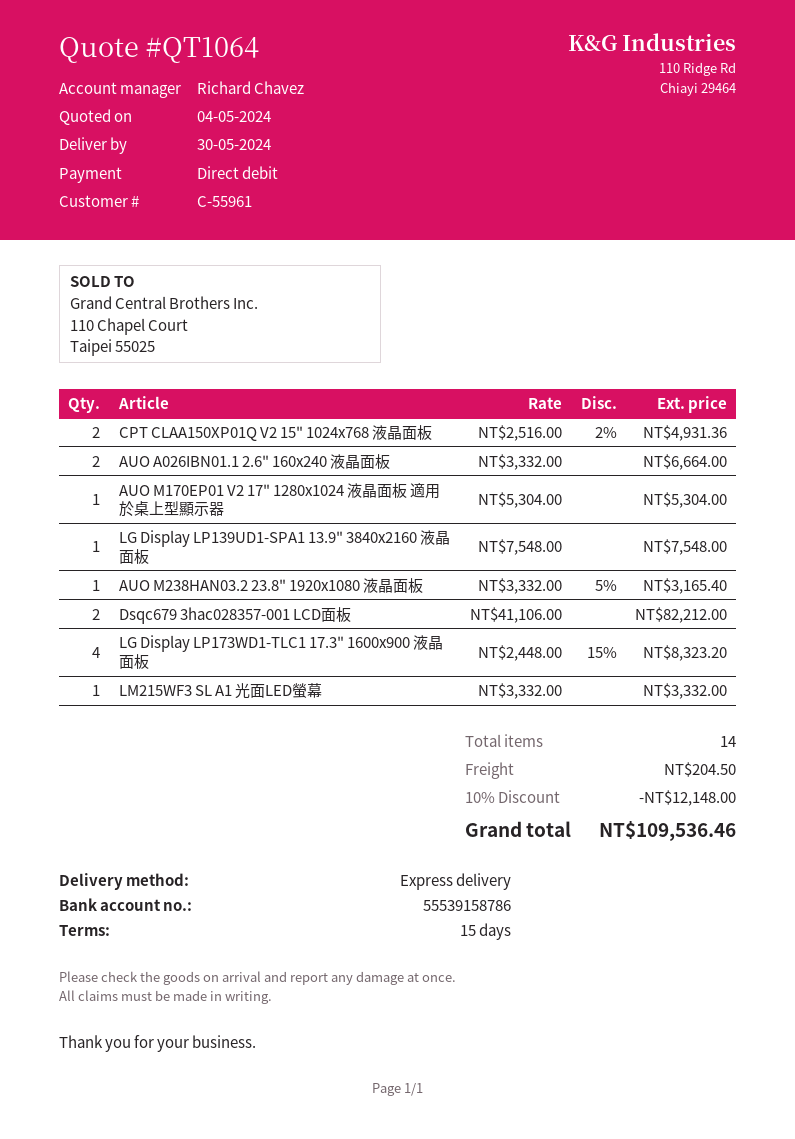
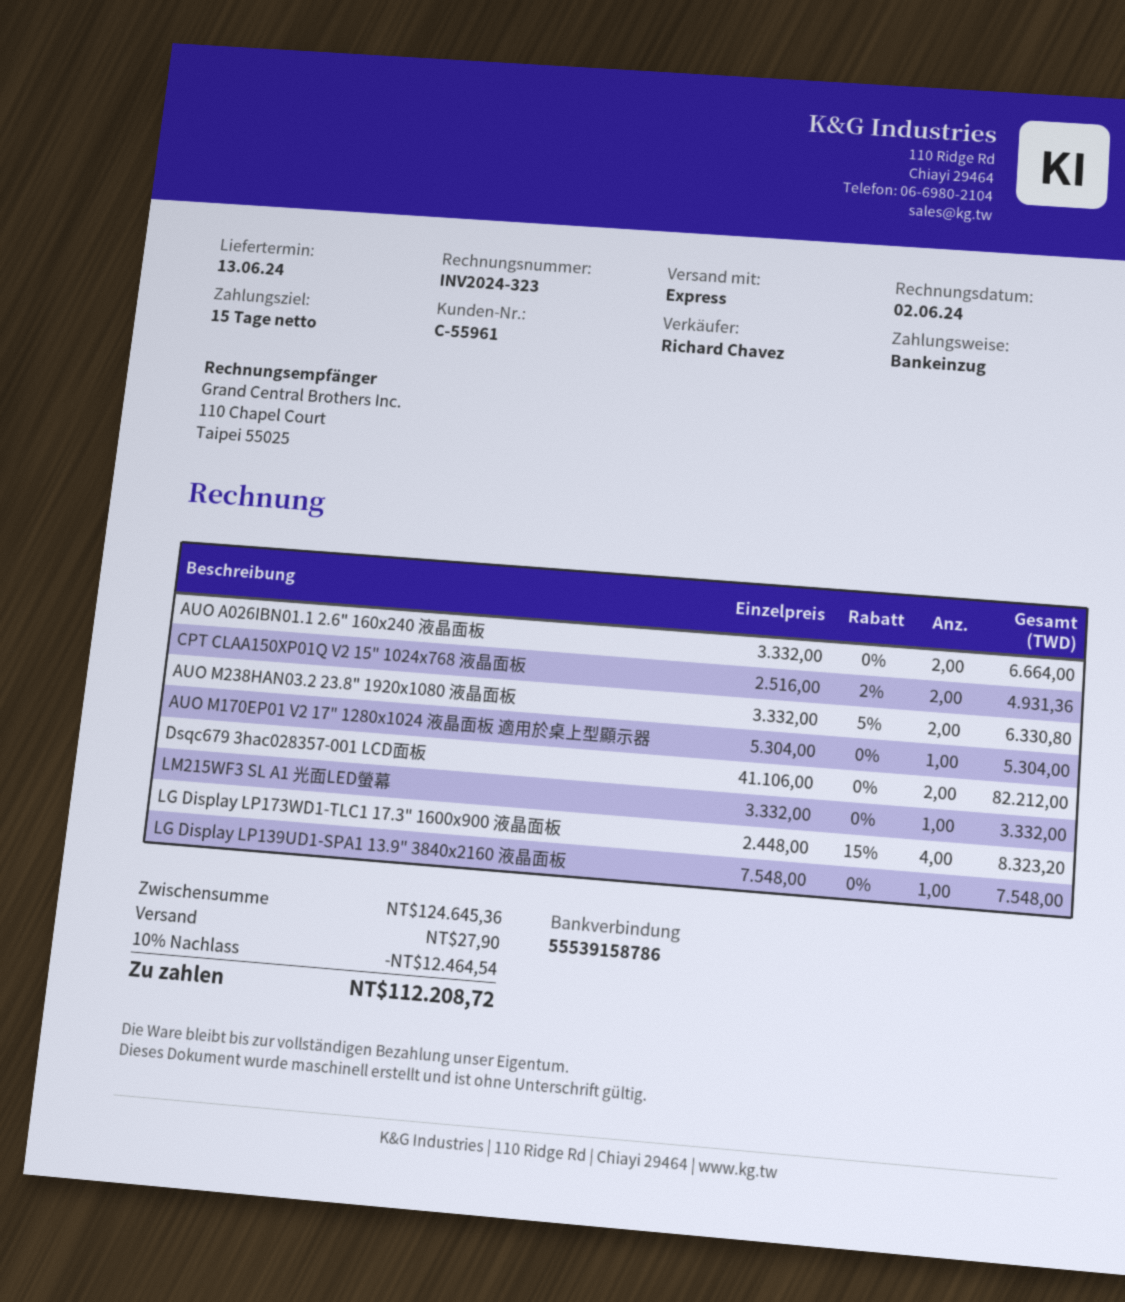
delivery date: 2024-05-30 -> 2024-06-13
AUO M238HAN03.2 23.8" 1920x1080 液晶面板: 1 x 3332.00 - 5% = 3165.40 -> 2 x 3332.00 - 5% = 6330.80
discount: 10% = 12148.00 -> 10% = 12464.54
shipping: 204.50 -> 27.90
total: 109536.46 -> 112208.72

